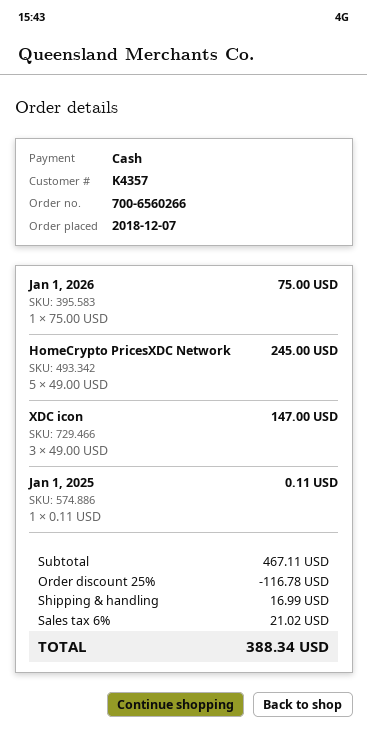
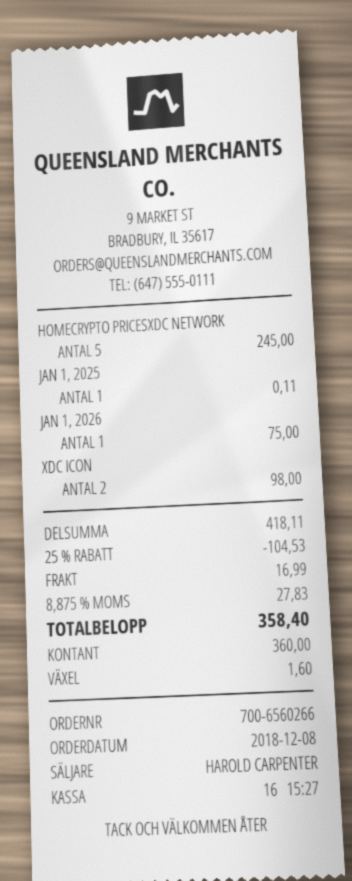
order date: 2018-12-07 -> 2018-12-08
XDC icon: 3 for 147.00 -> 2 for 98.00
subtotal: 467.11 -> 418.11
discount: 25% = 116.78 -> 25% = 104.53
tax: 6% = 21.02 -> 8.875% = 27.83
total: 388.34 -> 358.40

